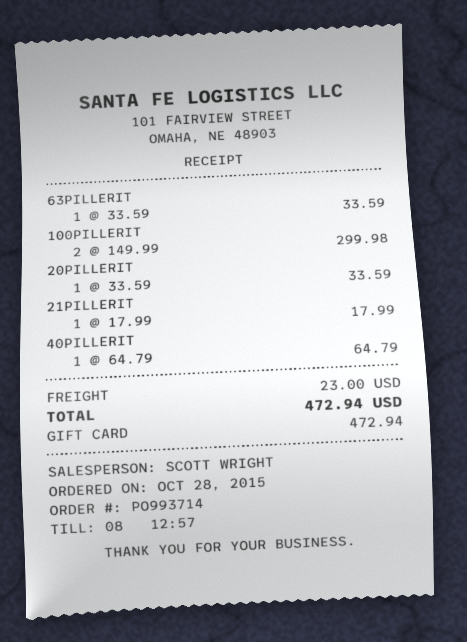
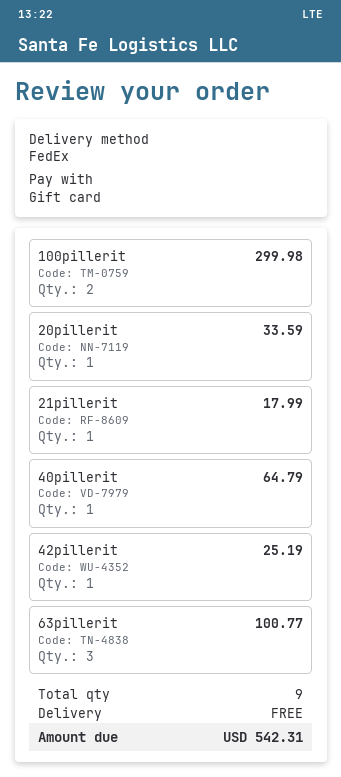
63PILLERIT: 1 for 33.59 -> 3 for 100.77
42pillerit: none -> 1 for 25.19
shipping: 23.00 -> 0.00
total: 472.94 -> 542.31

